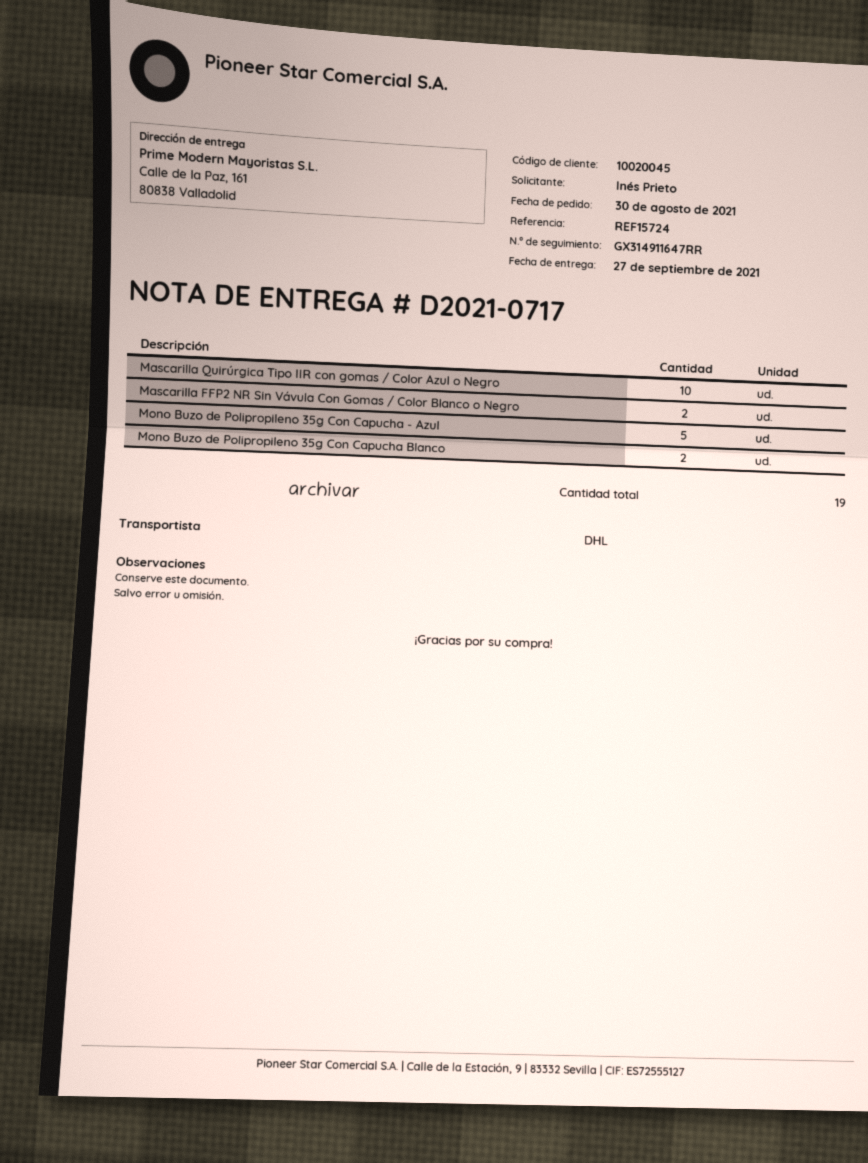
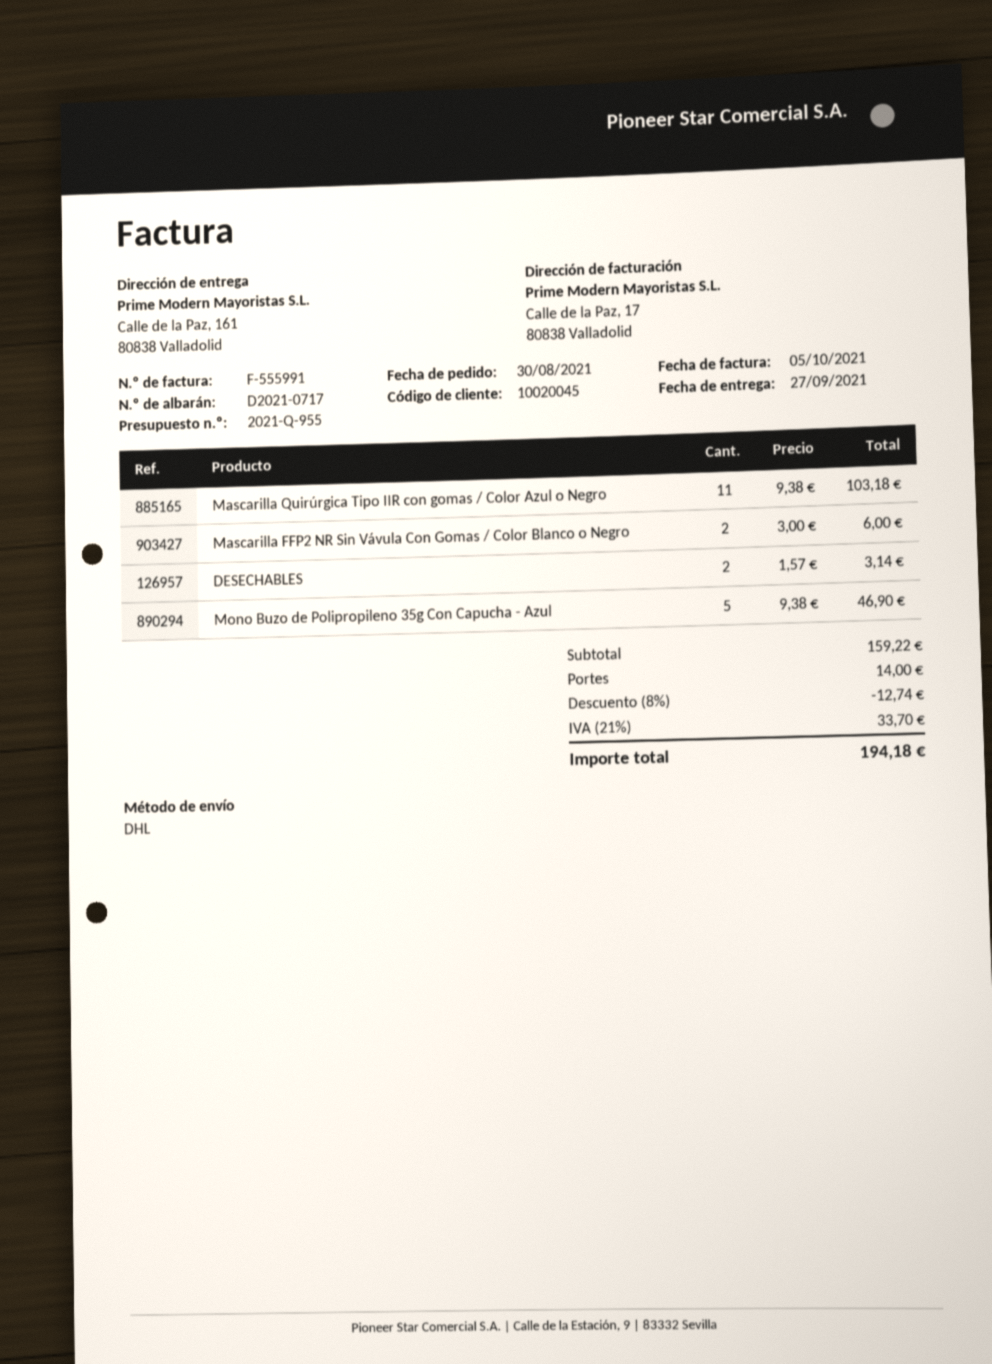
Mascarilla Quirúrgica Tipo IIR con gomas / Color Azul o Negro: 10 -> 11
Mono Buzo de Polipropileno 35g Con Capucha Blanco: 2 -> none
DESECHABLES: none -> 2

